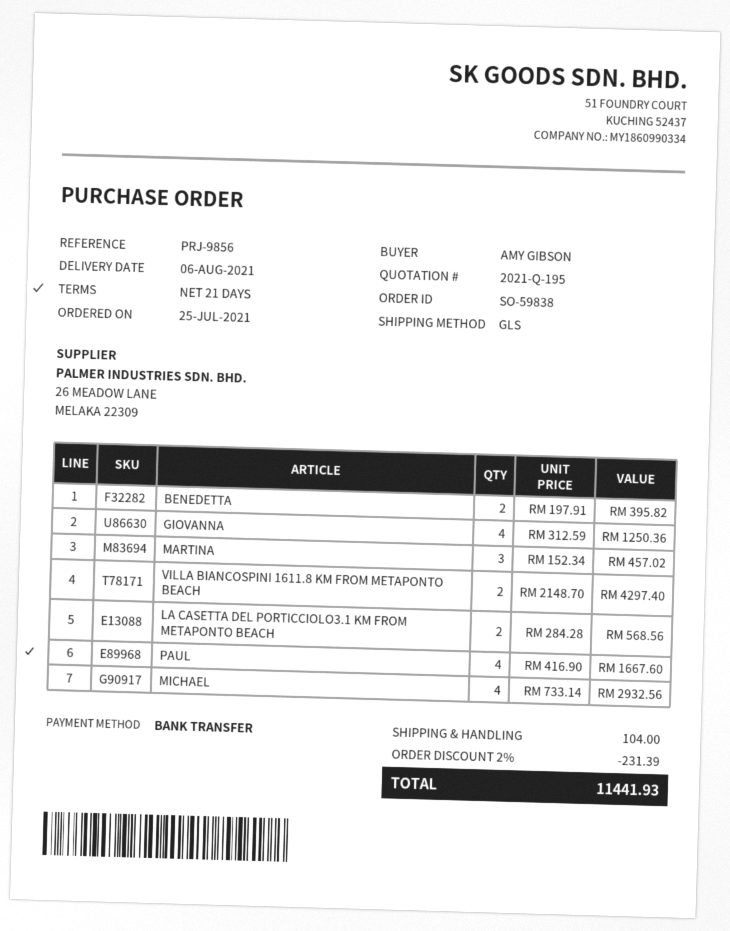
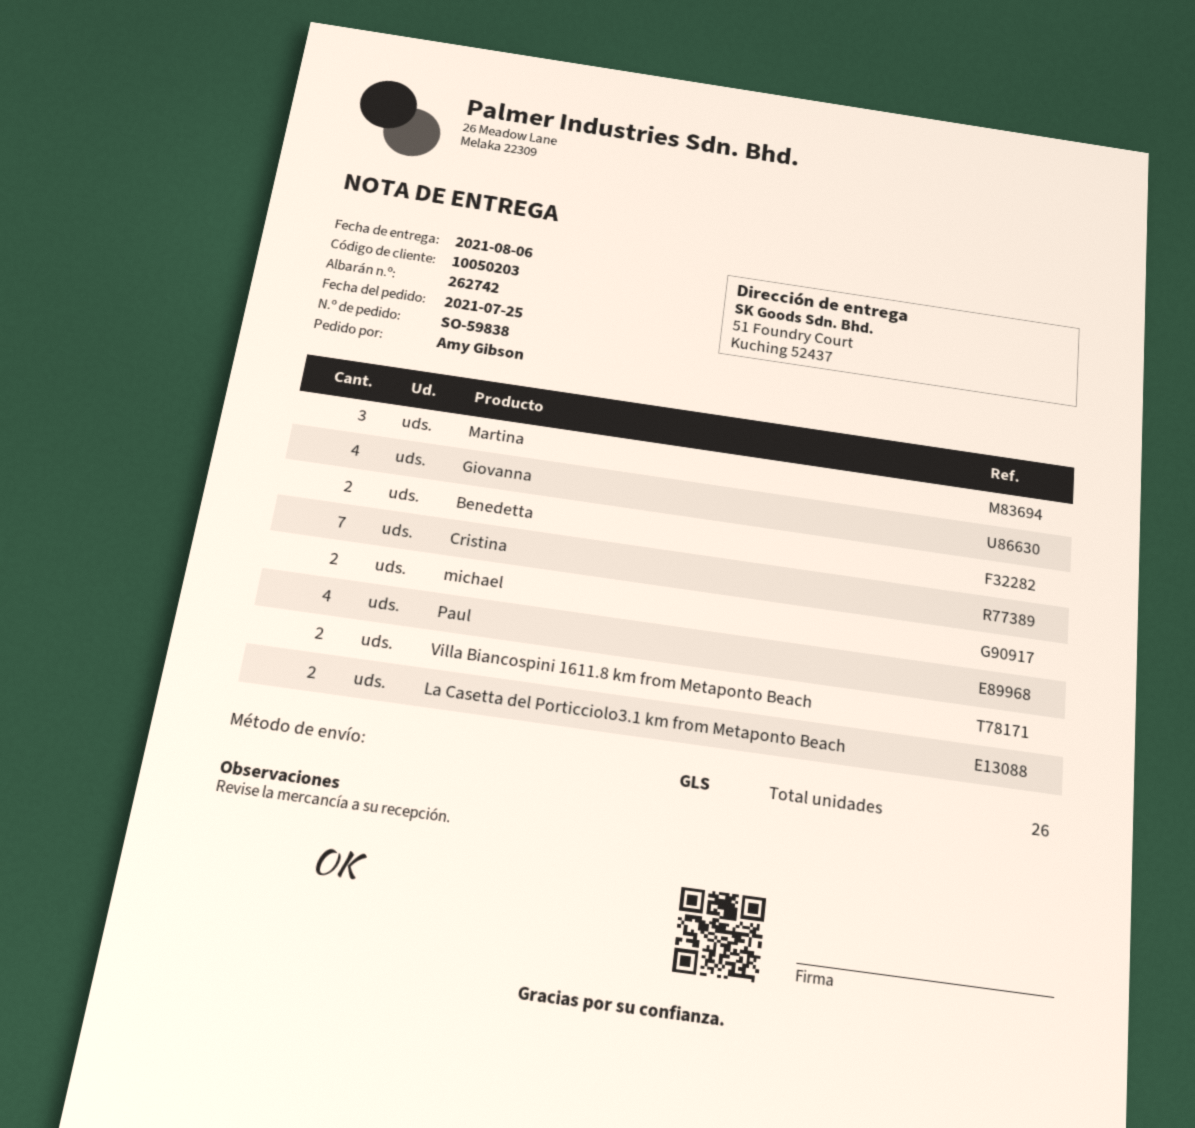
MICHAEL: 4 -> 2
Cristina: none -> 7

